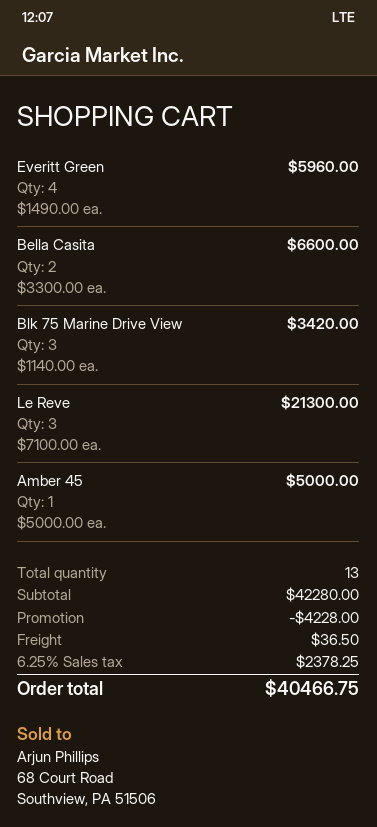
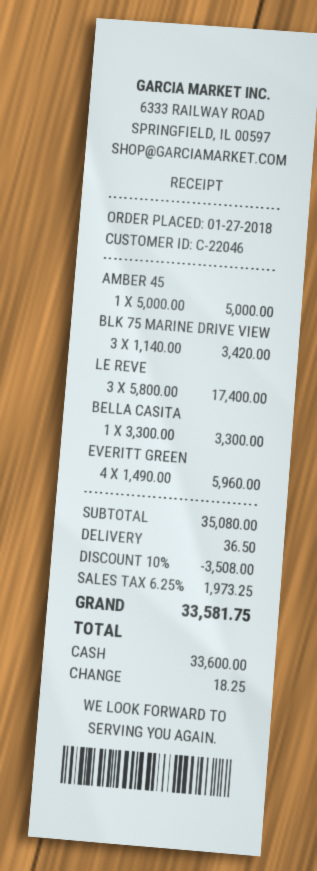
Bella Casita: 2 x 3300.00 = 6600.00 -> 1 x 3300.00 = 3300.00
Le Reve: 3 x 7100.00 = 21300.00 -> 3 x 5800.00 = 17400.00
subtotal: 42280.00 -> 35080.00
discount: 4228.00 -> 3508.00
tax: 6.25% = 2378.25 -> 6.25% = 1973.25
total: 40466.75 -> 33581.75

